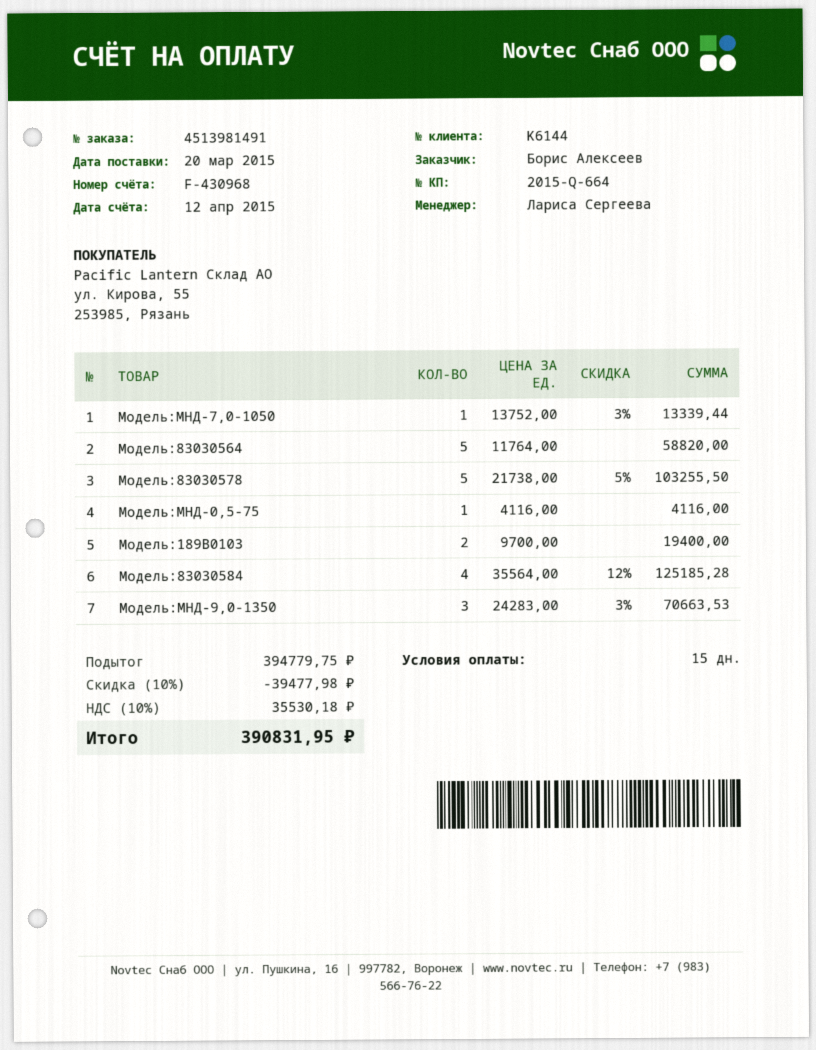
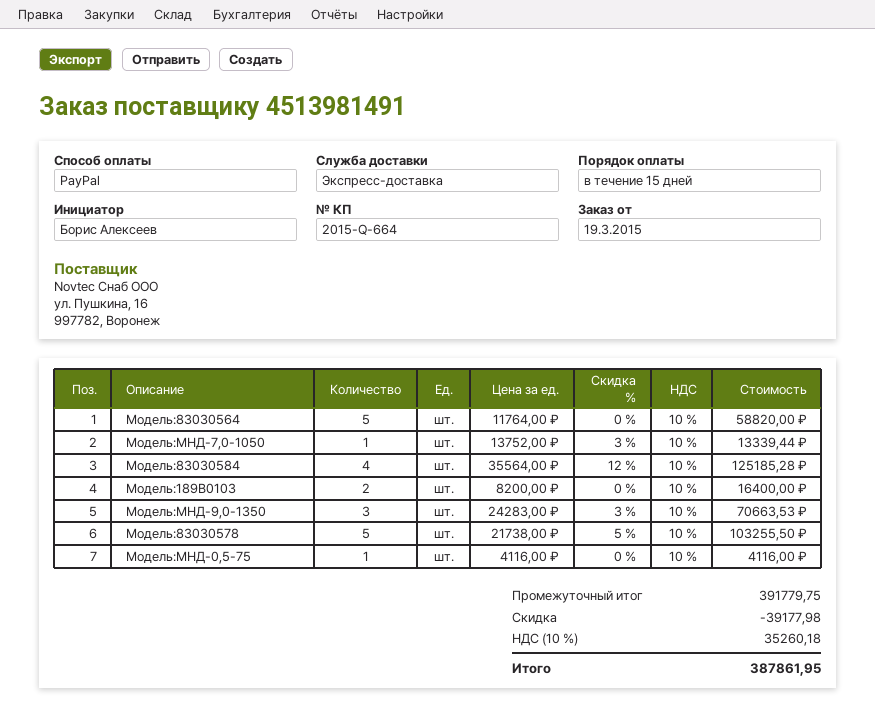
Модель:189B0103: 2 x 9700.00 = 19400.00 -> 2 x 8200.00 = 16400.00
subtotal: 394779.75 -> 391779.75
discount: 39477.98 -> 39177.98
tax: 10% = 35530.18 -> 10% = 35260.18
total: 390831.95 -> 387861.95

